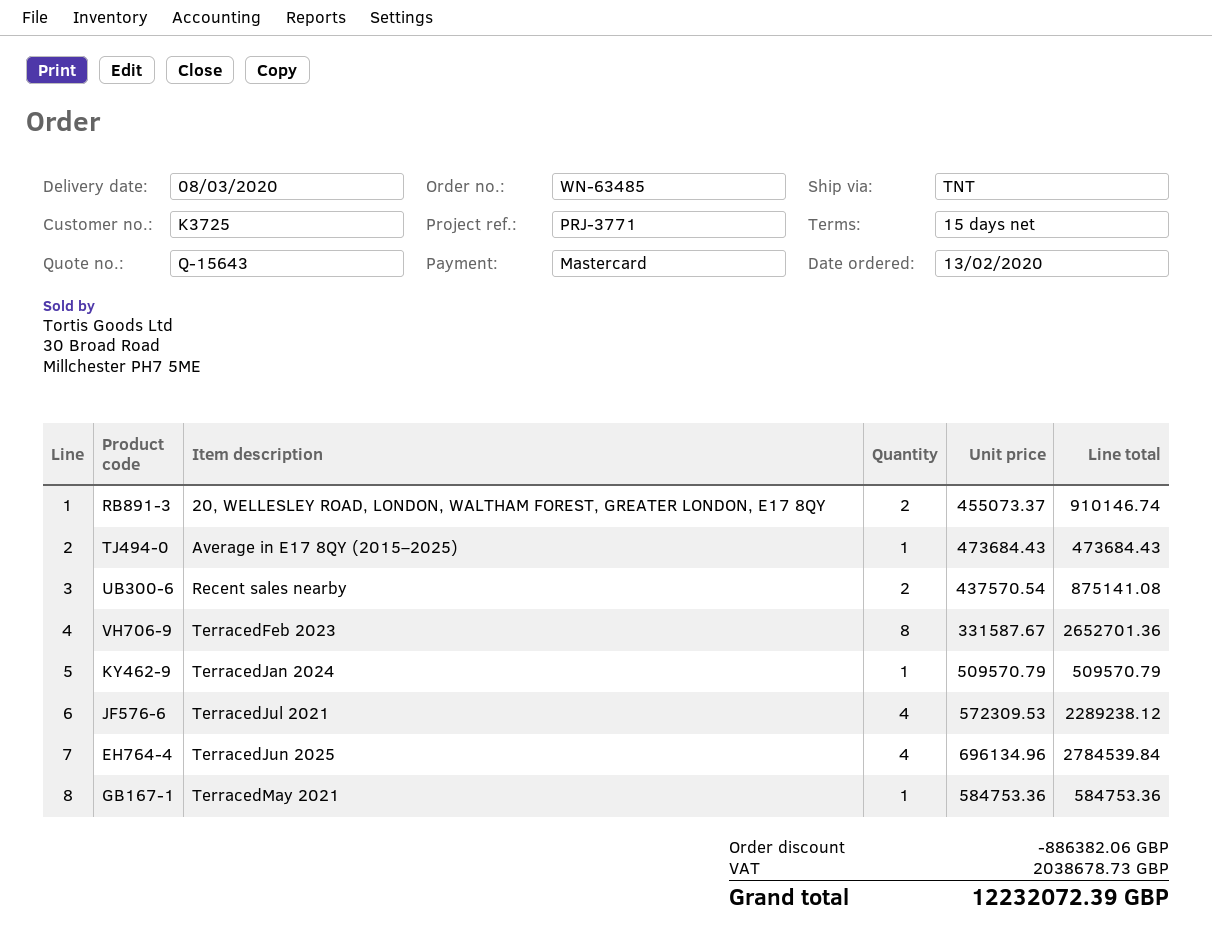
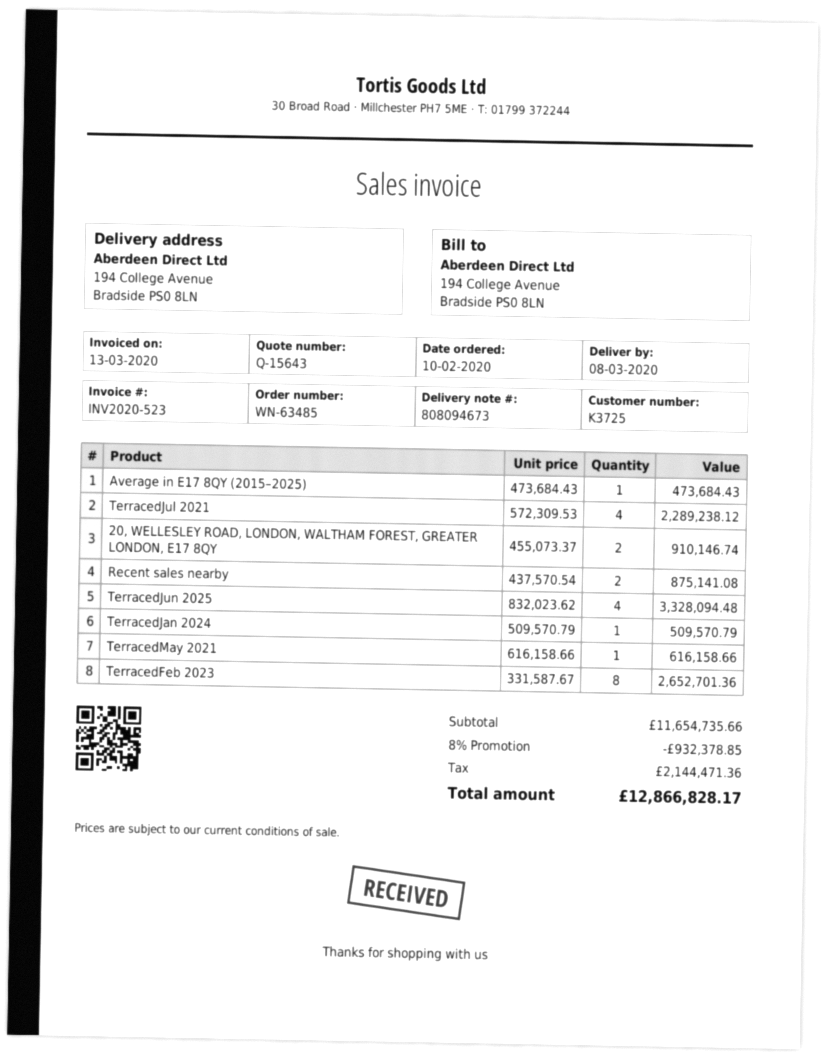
order date: 2020-02-13 -> 2020-02-10
TerracedJun 2025: 4 x 696134.96 = 2784539.84 -> 4 x 832023.62 = 3328094.48
TerracedMay 2021: 1 x 584753.36 = 584753.36 -> 1 x 616158.66 = 616158.66
discount: 886382.06 -> 932378.85
tax: 2038678.73 -> 2144471.36
total: 12232072.39 -> 12866828.17

